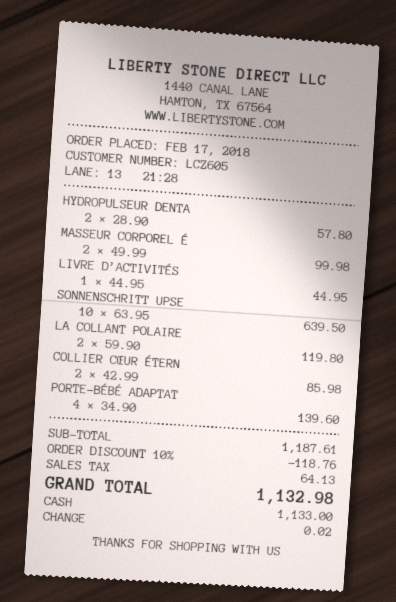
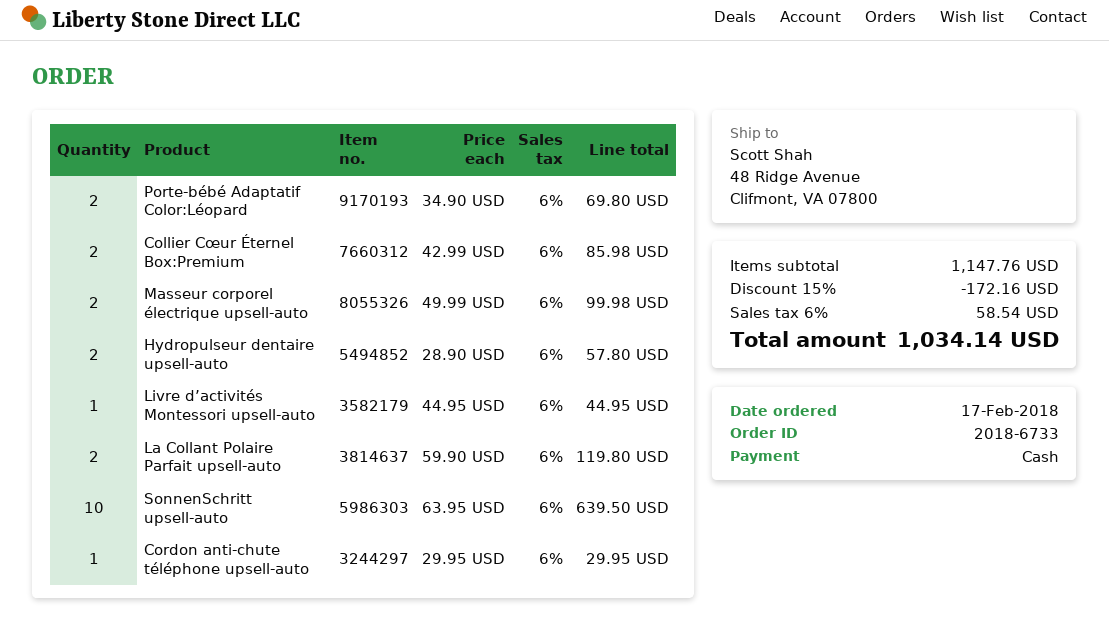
PORTE-BÉBÉ ADAPTAT: 4 x 34.90 = 139.60 -> 2 x 34.90 = 69.80
Cordon anti-chute téléphone upsell-auto: none -> 1 x 29.95 = 29.95
subtotal: 1187.61 -> 1147.76
discount: 10% = 118.76 -> 15% = 172.16
tax: 64.13 -> 58.54
total: 1132.98 -> 1034.14

